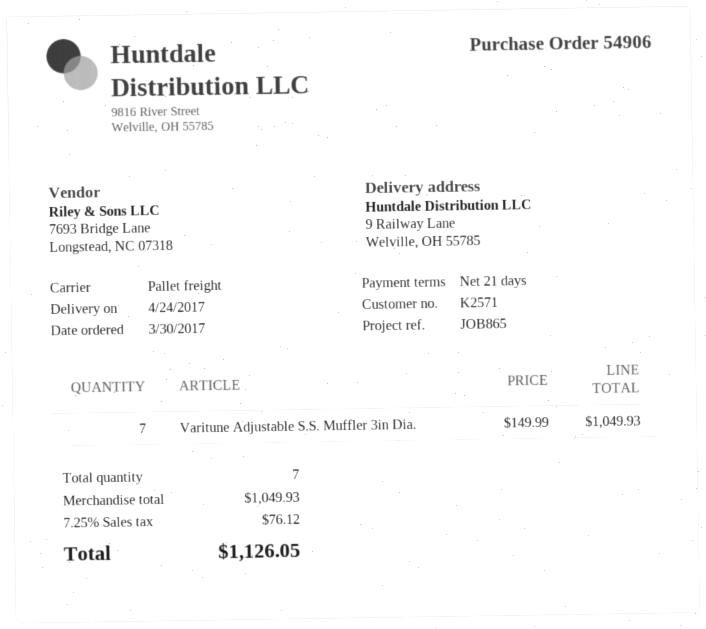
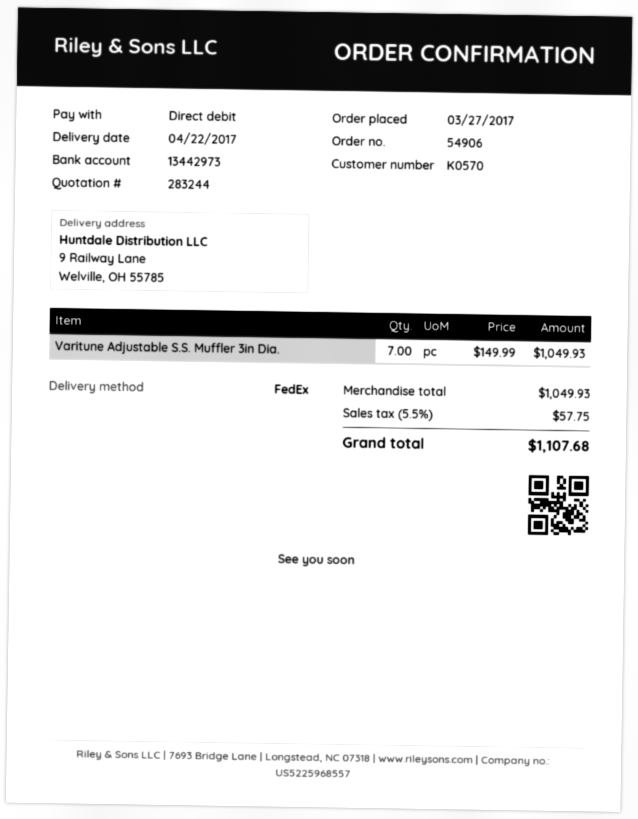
order date: 2017-03-30 -> 2017-03-27
delivery date: 2017-04-24 -> 2017-04-22
customer number: K2571 -> K0570
shipping method: pallet freight -> FedEx
tax: 7.25% = 76.12 -> 5.5% = 57.75
total: 1126.05 -> 1107.68

